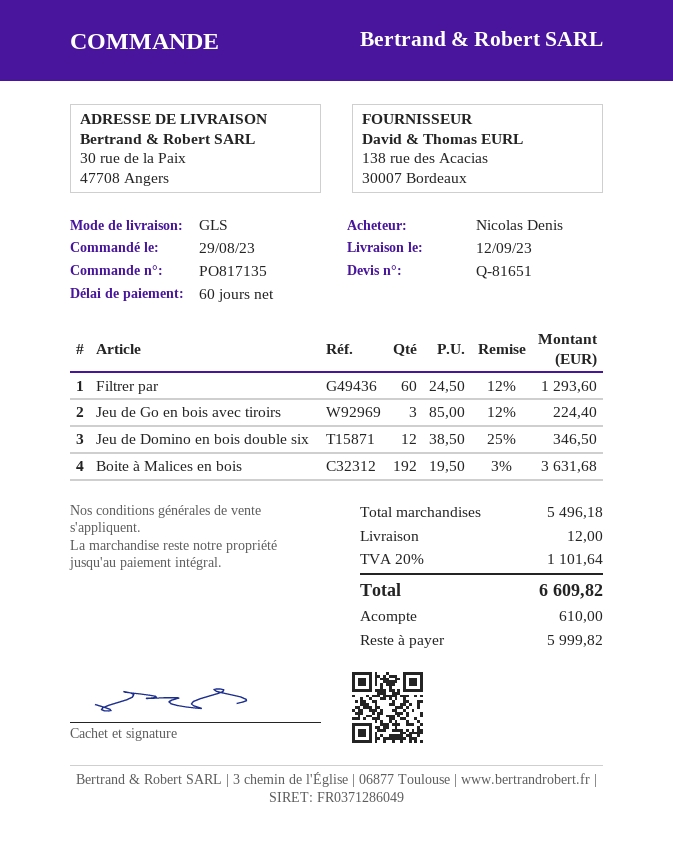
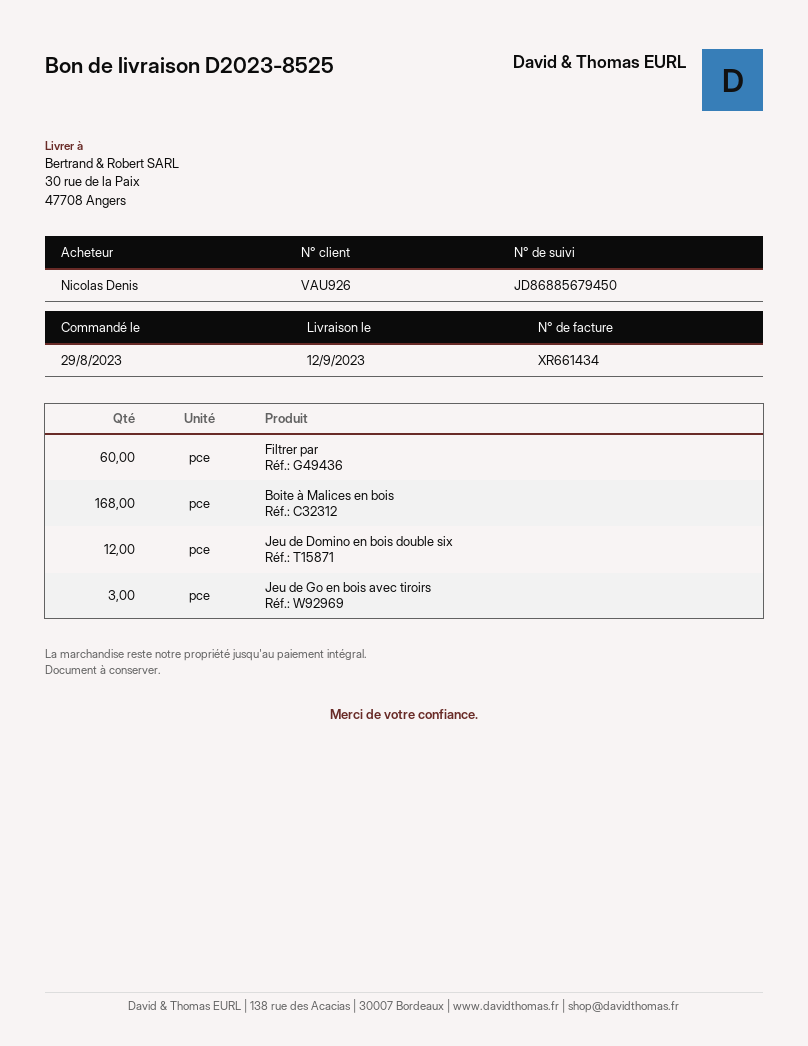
Boite à Malices en bois: 192 -> 168

